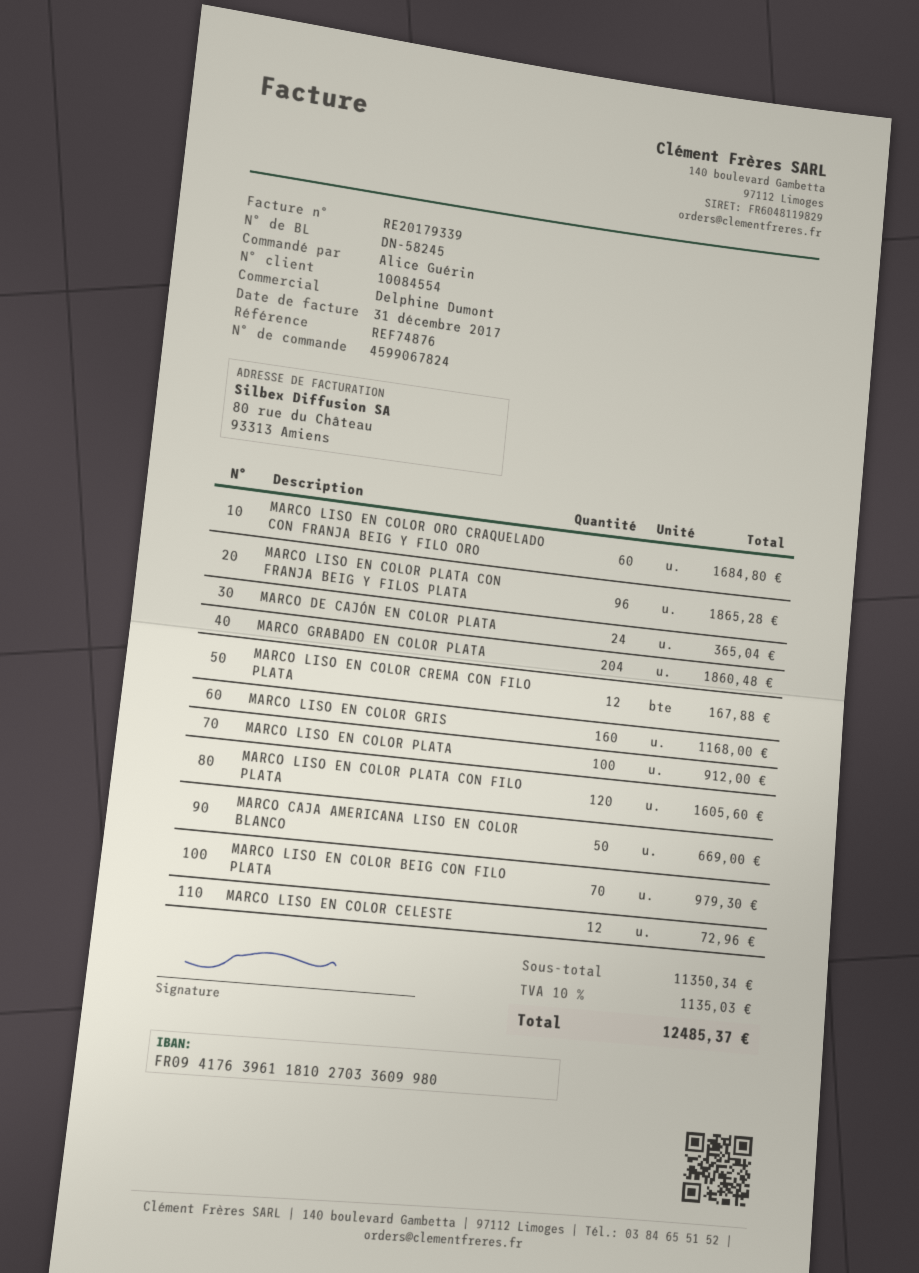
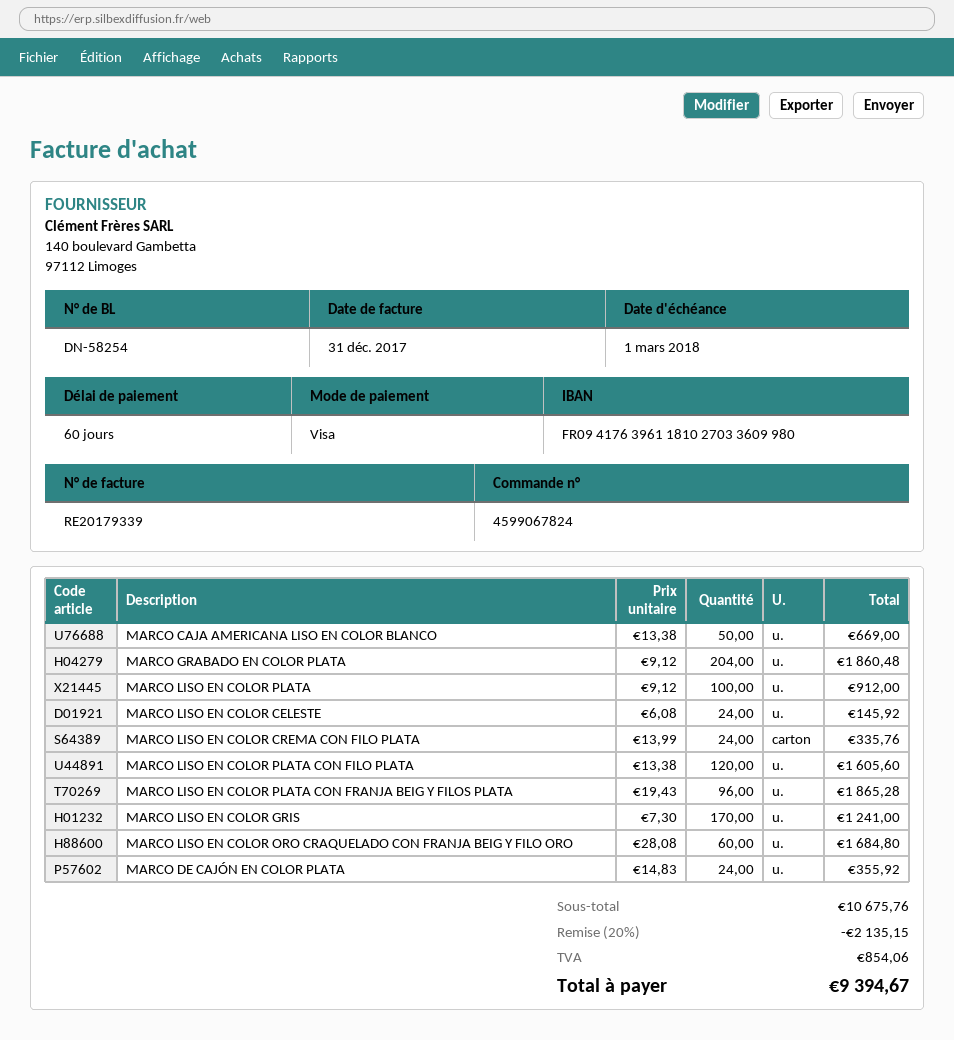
delivery note number: DN-58245 -> DN-58254
MARCO DE CAJÓN EN COLOR PLATA: 24 for 365.04 -> 24 for 355.92
MARCO LISO EN COLOR CREMA CON FILO PLATA: 12 for 167.88 -> 24 for 335.76
MARCO LISO EN COLOR GRIS: 160 for 1168.00 -> 170 for 1241.00
MARCO LISO EN COLOR BEIG CON FILO PLATA: 70 for 979.30 -> none
MARCO LISO EN COLOR CELESTE: 12 for 72.96 -> 24 for 145.92
subtotal: 11350.34 -> 10675.76
discount: none -> 20% = 2135.15
tax: 1135.03 -> 854.06
total: 12485.37 -> 9394.67

